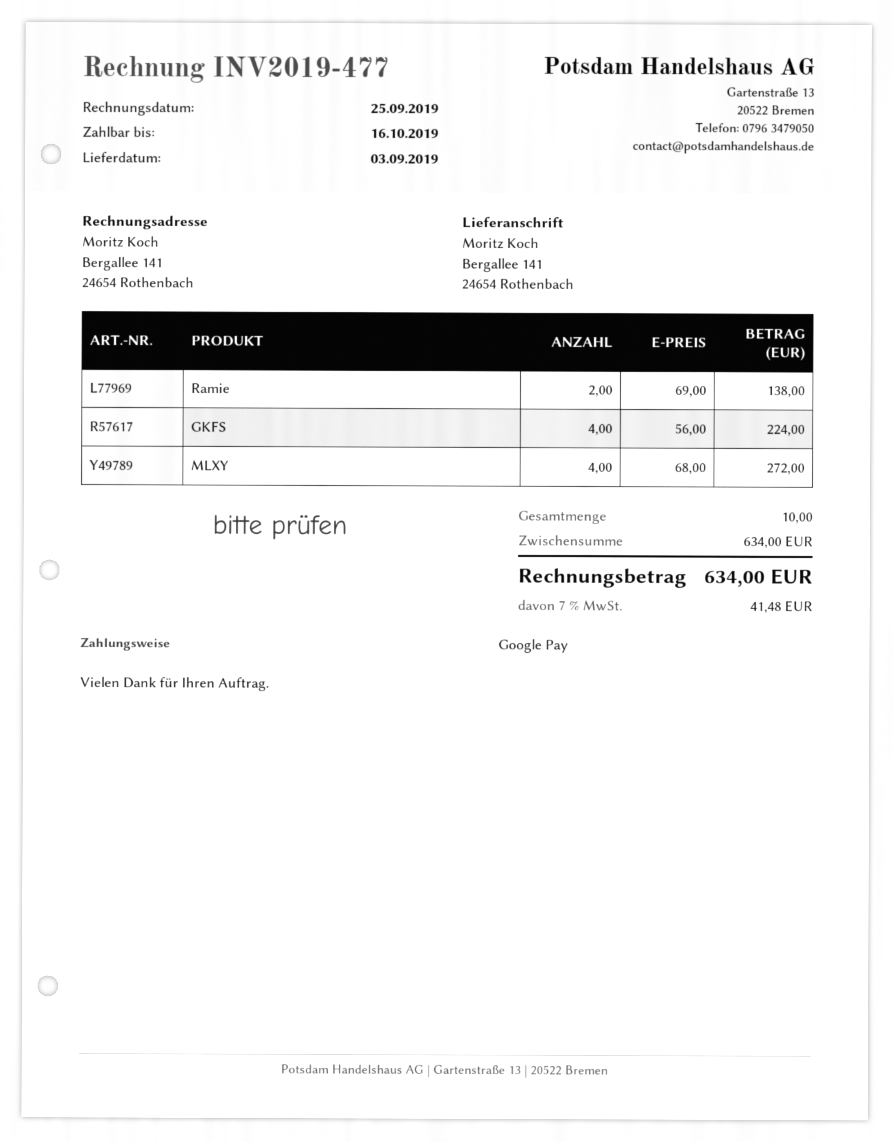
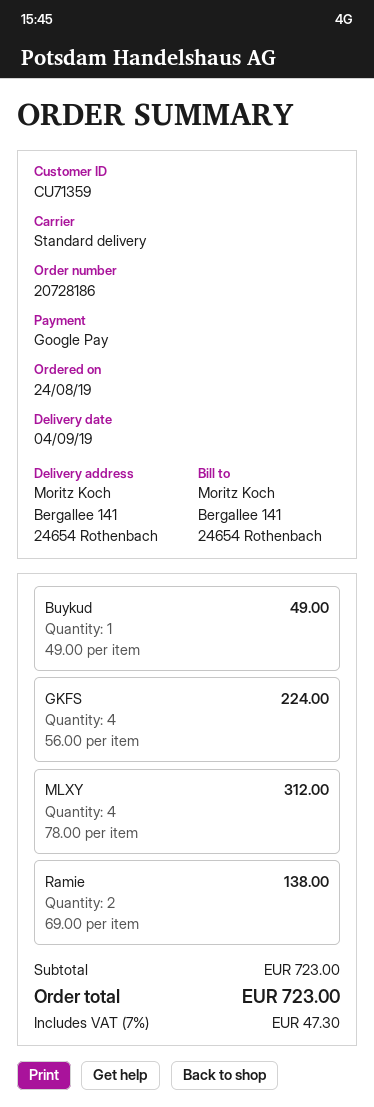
delivery date: 2019-09-03 -> 2019-09-04
MLXY: 4 x 68.00 = 272.00 -> 4 x 78.00 = 312.00
Buykud: none -> 1 x 49.00 = 49.00
subtotal: 634.00 -> 723.00
tax: 7% = 41.48 -> 7% = 47.30
total: 634.00 -> 723.00

